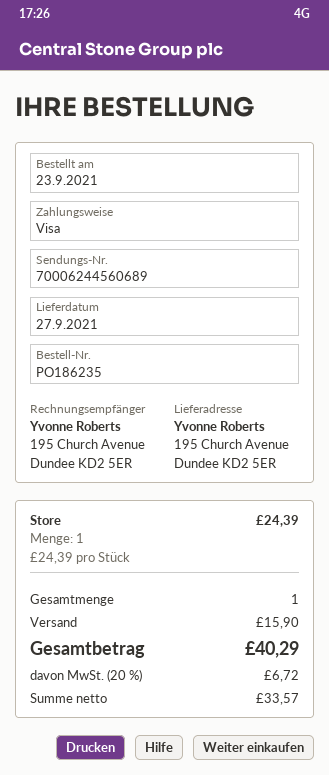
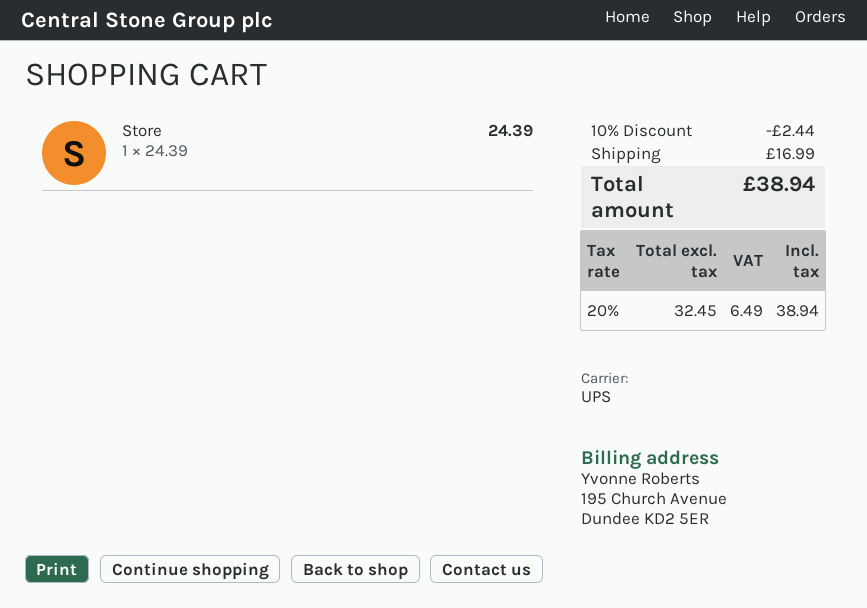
discount: none -> 10% = 2.44
shipping: 15.90 -> 16.99
net: 33.57 -> 32.45
tax: 20% = 6.72 -> 20% = 6.49
total: 40.29 -> 38.94

